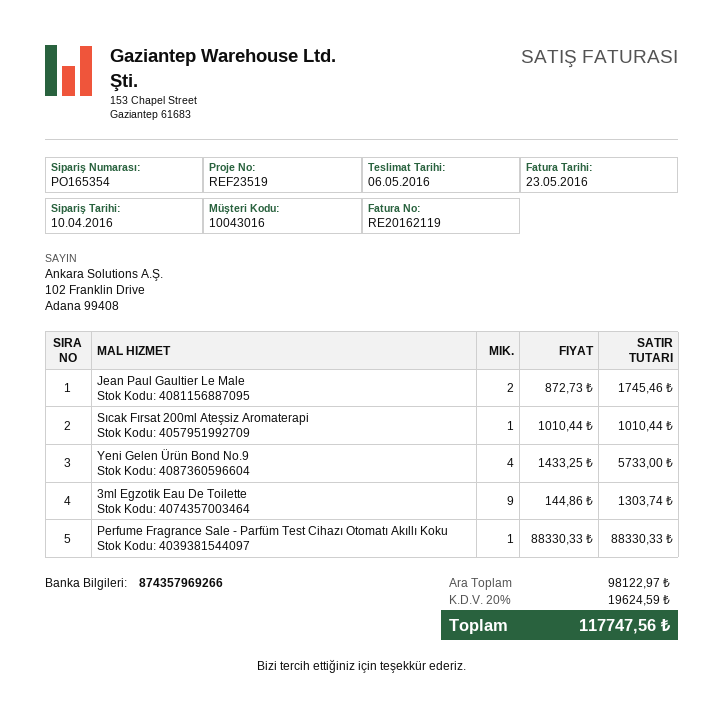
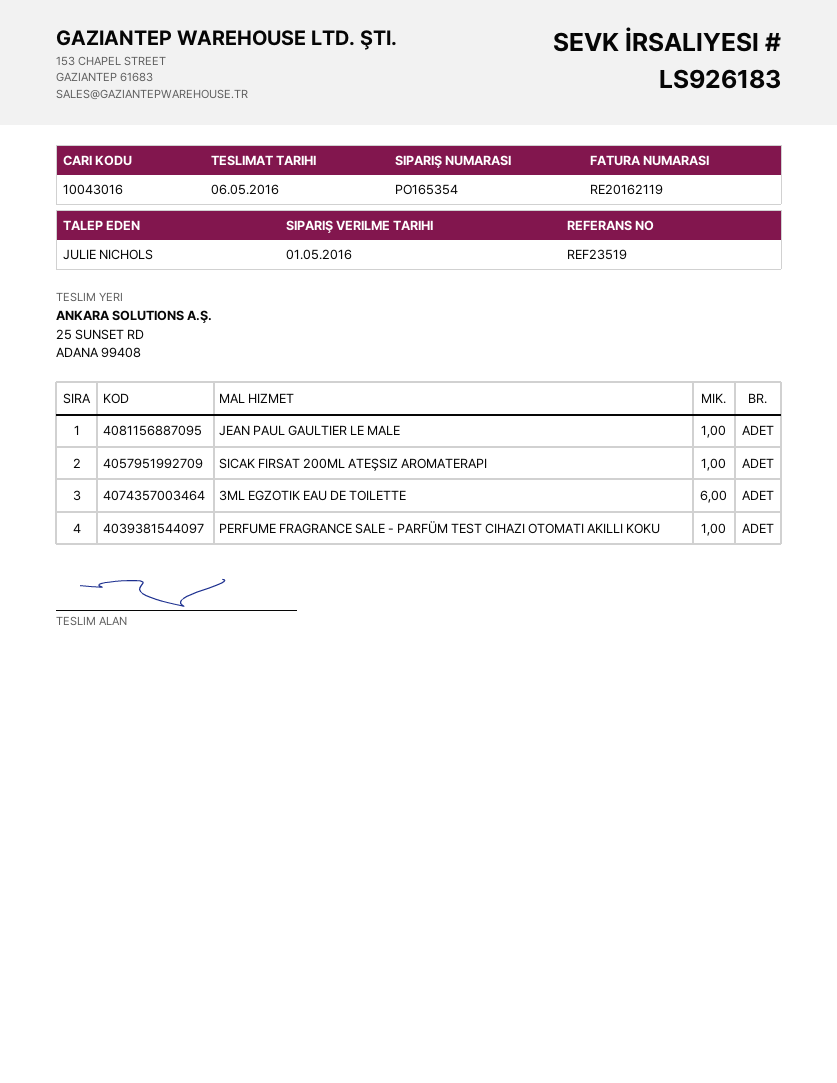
order date: 2016-04-10 -> 2016-05-01
Jean Paul Gaultier Le Male: 2 -> 1
Yeni Gelen Ürün Bond No.9: 4 -> none
3ml Egzotik Eau De Toilette: 9 -> 6

